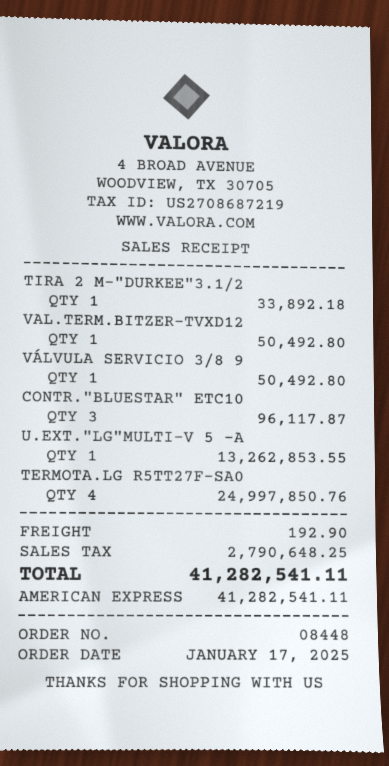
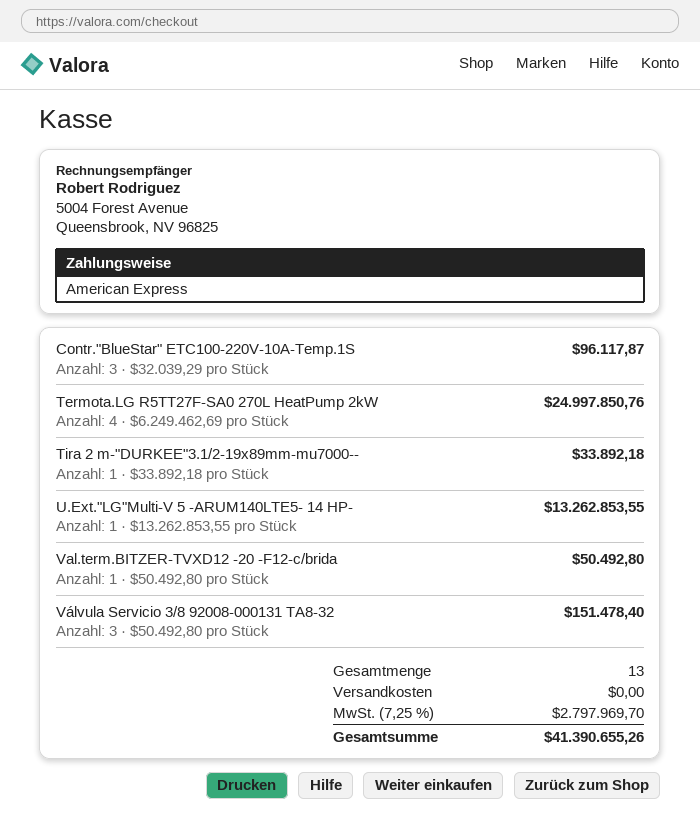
VÁLVULA SERVICIO 3/8 9: 1 for 50492.80 -> 3 for 151478.40
shipping: 192.90 -> 0.00
tax: 2790648.25 -> 2797969.70
total: 41282541.11 -> 41390655.26

